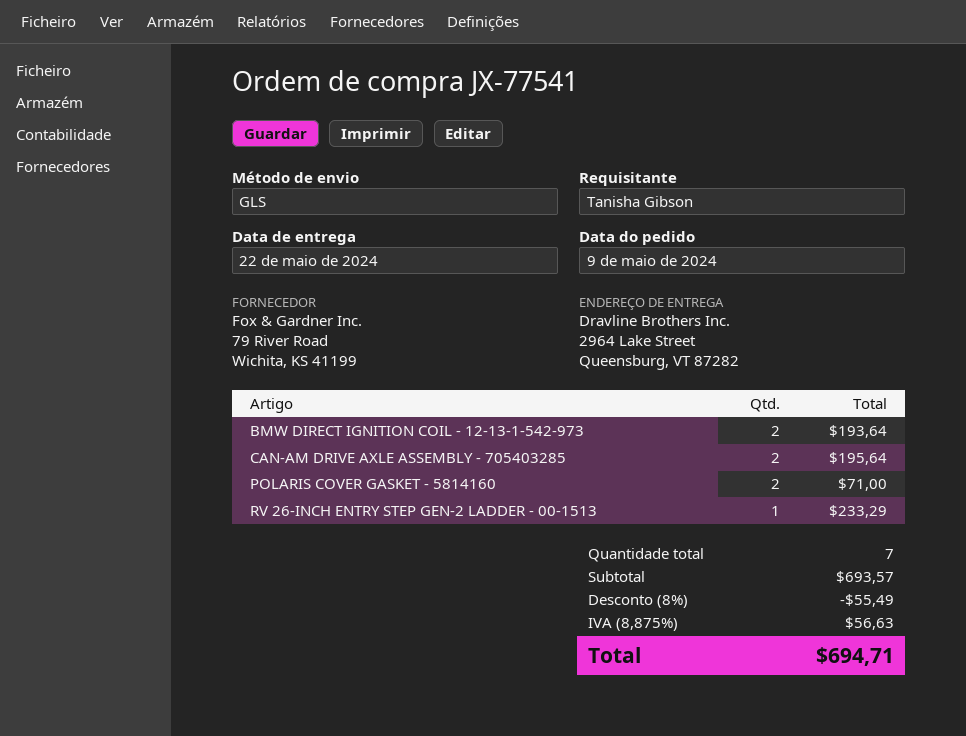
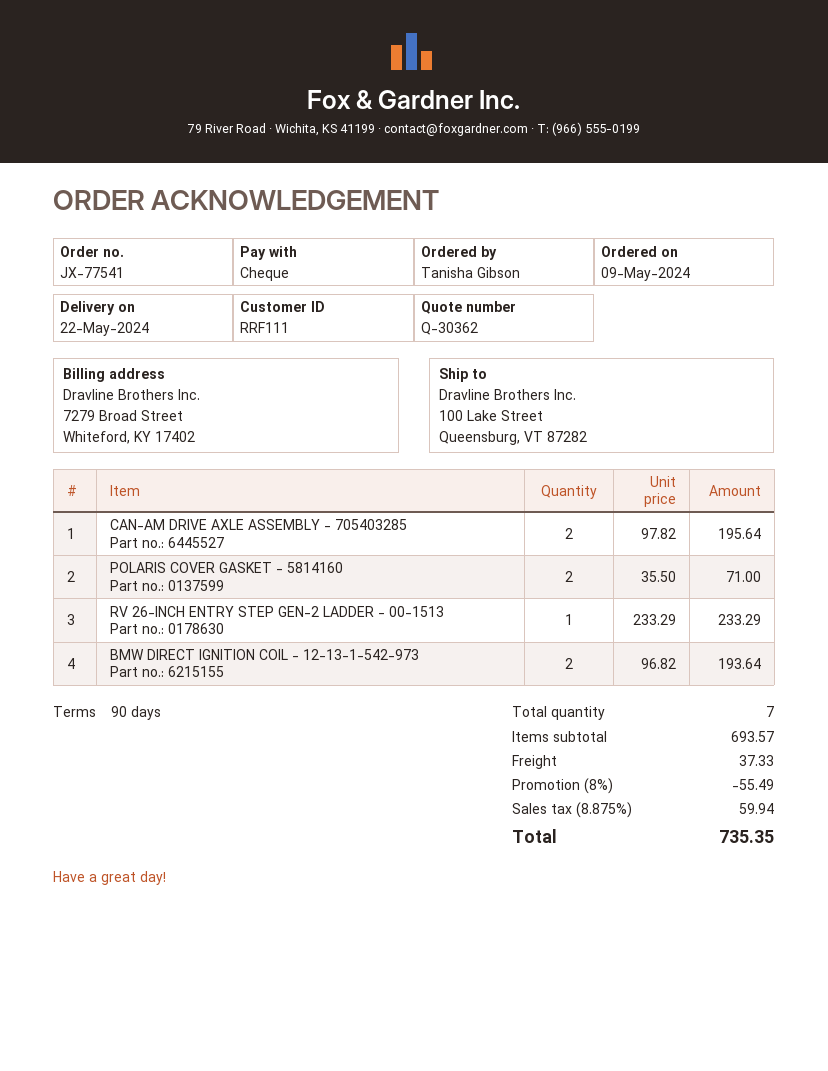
ship to: 2964 Lake Street, Queensburg, VT 87282 -> 100 Lake Street, Queensburg, VT 87282
shipping: none -> 37.33
tax: 8.875% = 56.63 -> 8.875% = 59.94
total: 694.71 -> 735.35

